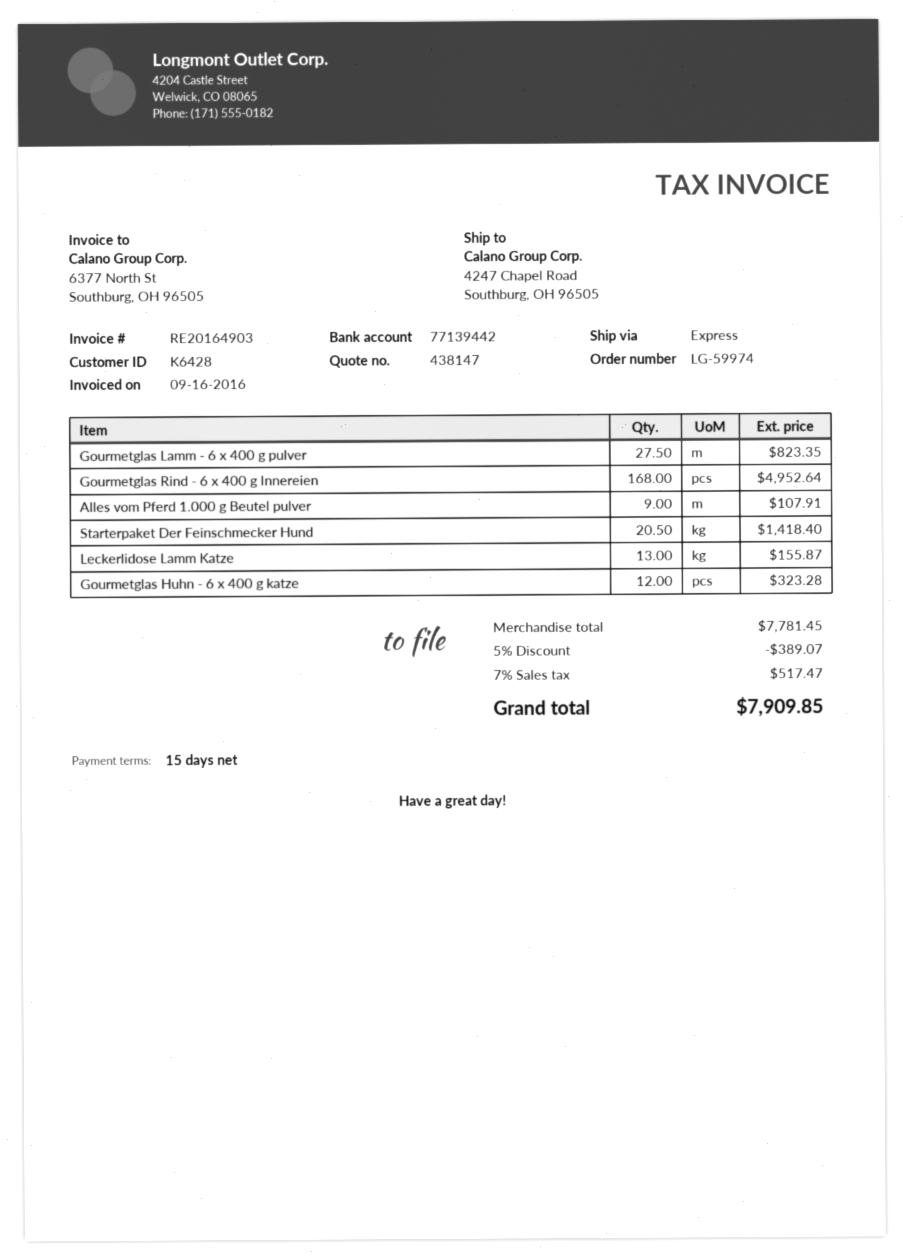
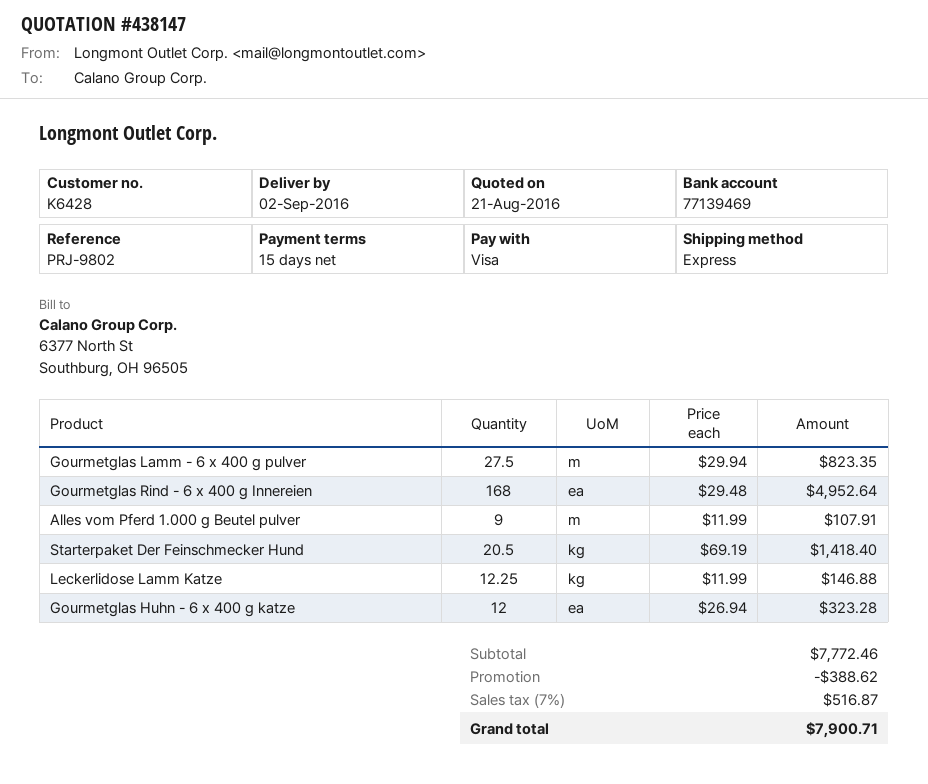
bank account: 77139442 -> 77139469
Leckerlidose Lamm Katze: 13 for 155.87 -> 12.25 for 146.88
subtotal: 7781.45 -> 7772.46
discount: 389.07 -> 388.62
tax: 7% = 517.47 -> 7% = 516.87
total: 7909.85 -> 7900.71

